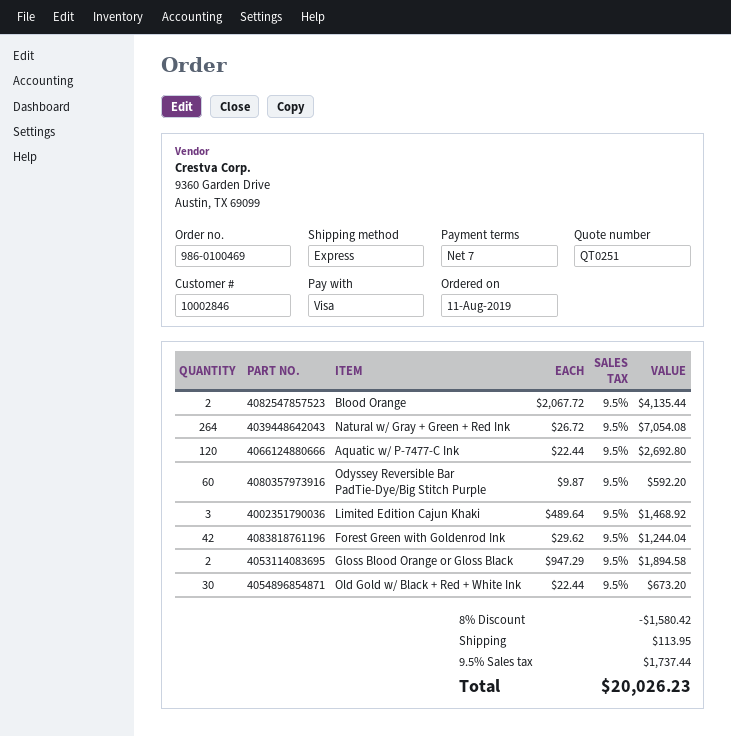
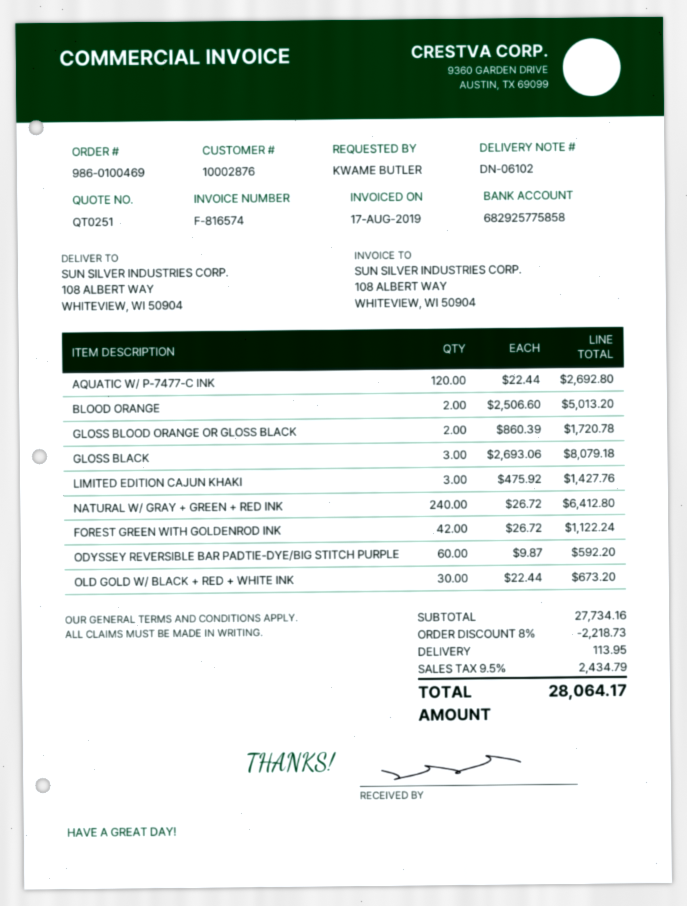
customer number: 10002846 -> 10002876
Blood Orange: 2 x 2067.72 = 4135.44 -> 2 x 2506.60 = 5013.20
Natural w/ Gray + Green + Red Ink: 264 x 26.72 = 7054.08 -> 240 x 26.72 = 6412.80
Limited Edition Cajun Khaki: 3 x 489.64 = 1468.92 -> 3 x 475.92 = 1427.76
Forest Green with Goldenrod Ink: 42 x 29.62 = 1244.04 -> 42 x 26.72 = 1122.24
Gloss Blood Orange or Gloss Black: 2 x 947.29 = 1894.58 -> 2 x 860.39 = 1720.78
GLOSS BLACK: none -> 3 x 2693.06 = 8079.18
discount: 8% = 1580.42 -> 8% = 2218.73
tax: 9.5% = 1737.44 -> 9.5% = 2434.79
total: 20026.23 -> 28064.17

